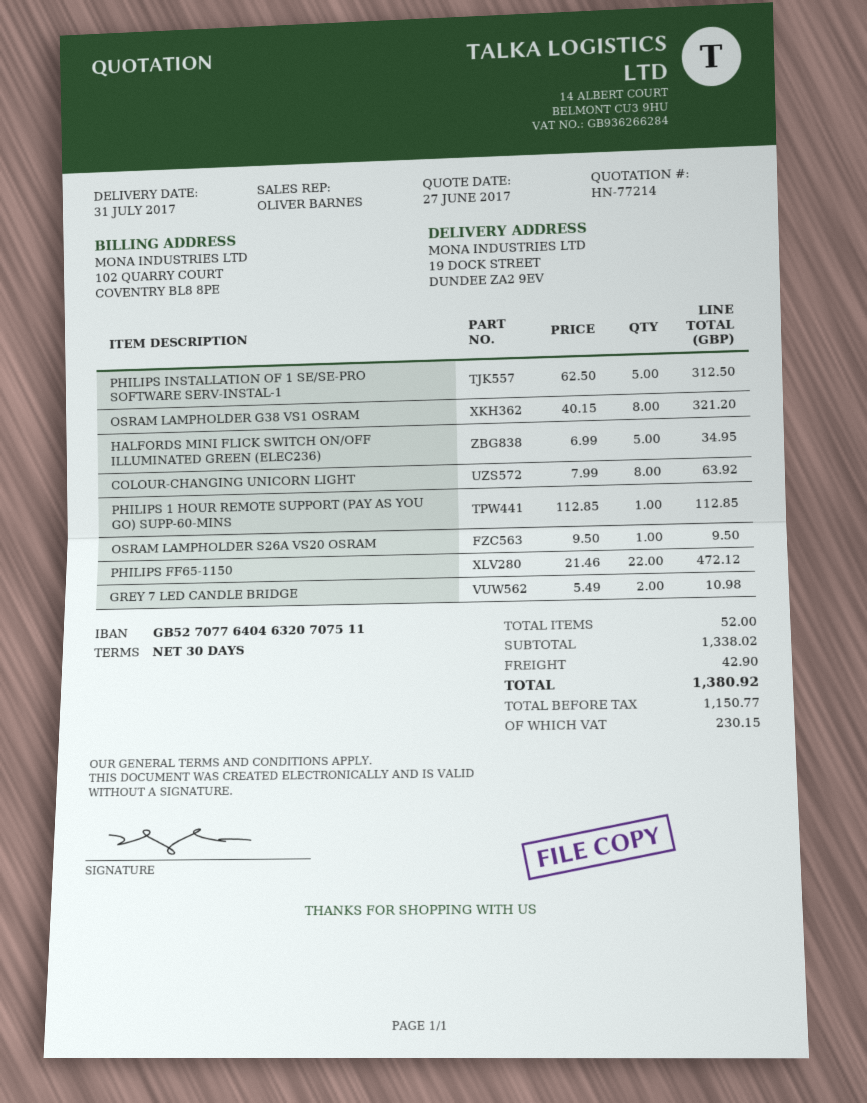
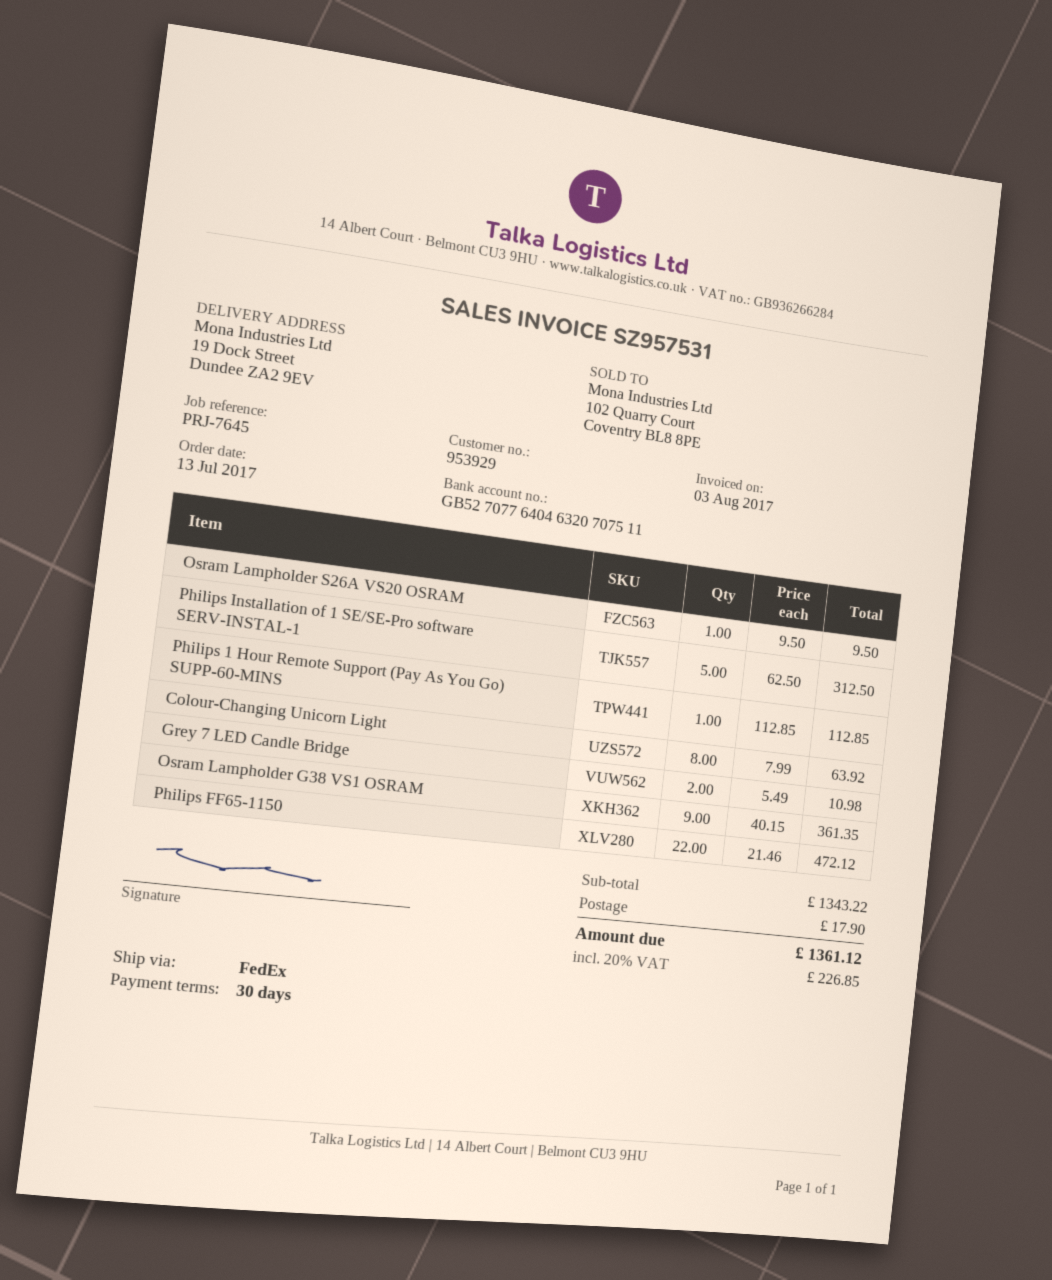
OSRAM LAMPHOLDER G38 VS1 OSRAM: 8 x 40.15 = 321.20 -> 9 x 40.15 = 361.35
HALFORDS MINI FLICK SWITCH ON/OFF ILLUMINATED GREEN (ELEC236): 5 x 6.99 = 34.95 -> none
subtotal: 1338.02 -> 1343.22
shipping: 42.90 -> 17.90
tax: 230.15 -> 226.85
total: 1380.92 -> 1361.12

